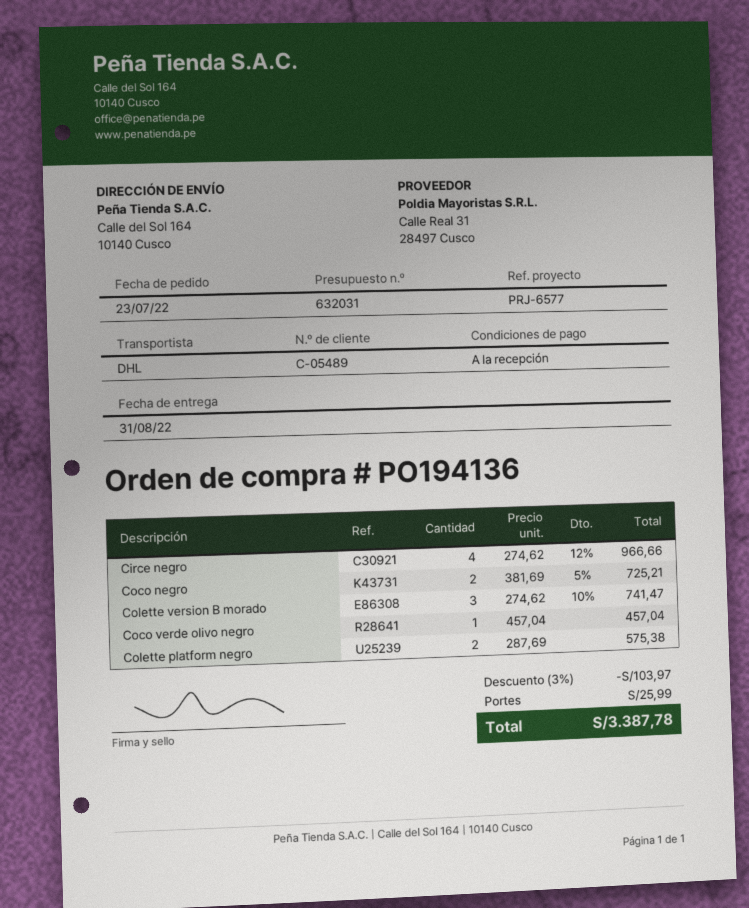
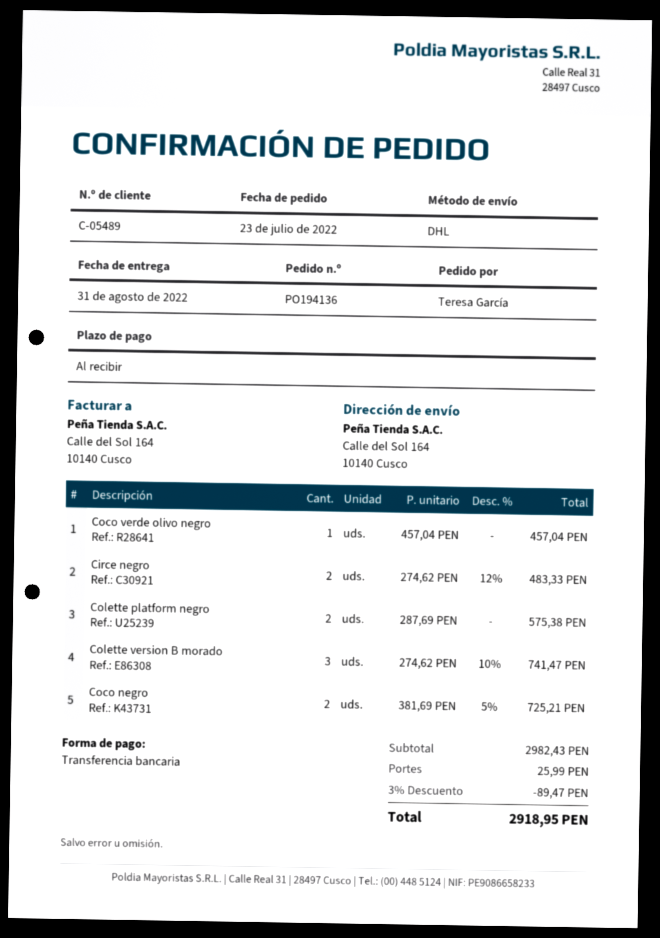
Circe negro: 4 x 274.62 - 12% = 966.66 -> 2 x 274.62 - 12% = 483.33
discount: 3% = 103.97 -> 3% = 89.47
total: 3387.78 -> 2918.95

